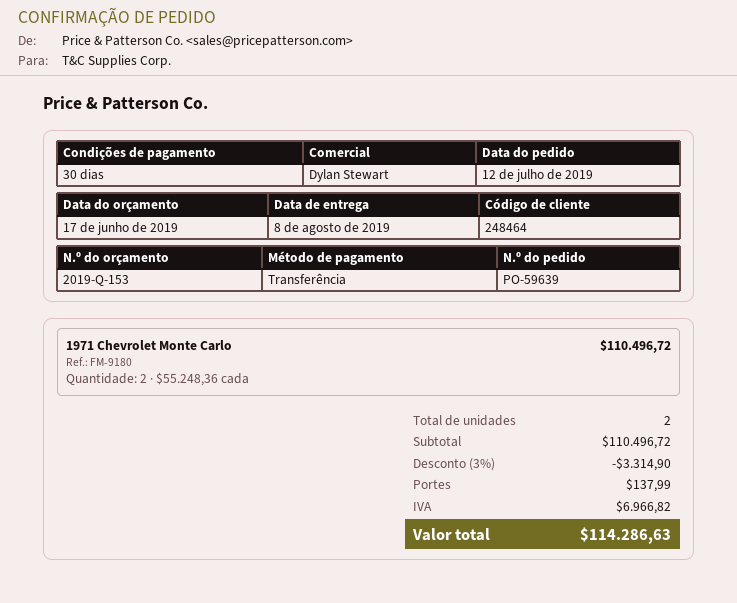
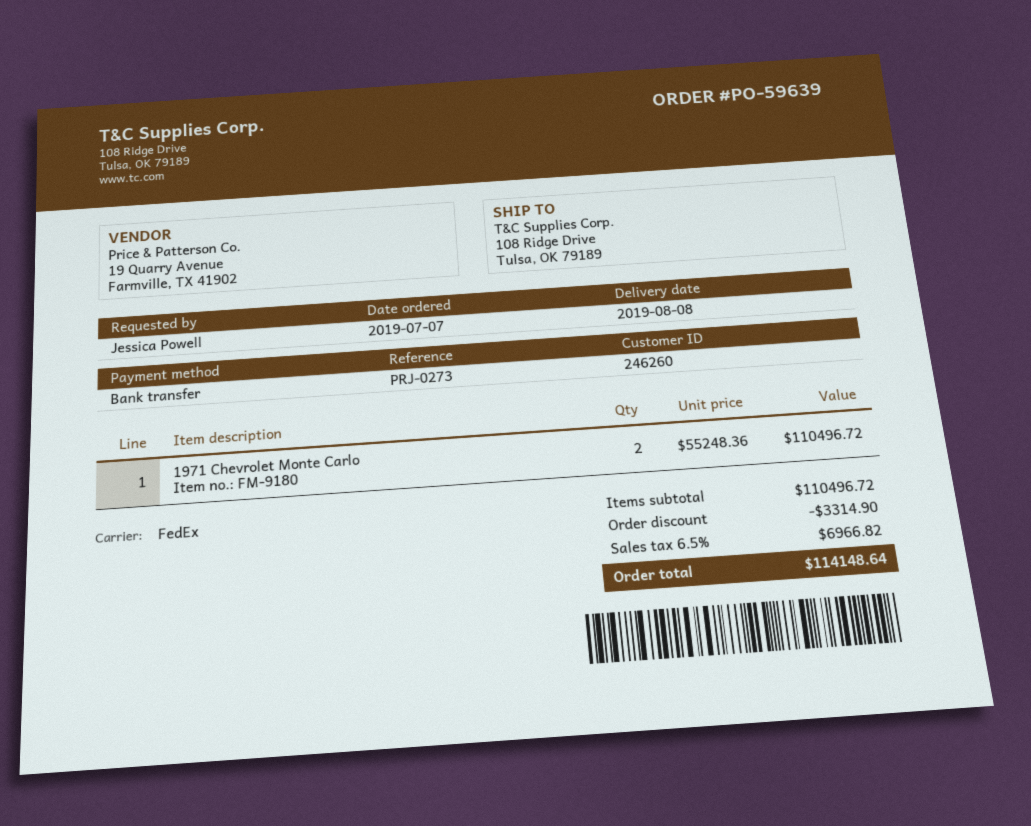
order date: 2019-07-12 -> 2019-07-07
customer number: 248464 -> 246260
shipping: 137.99 -> none
total: 114286.63 -> 114148.64

